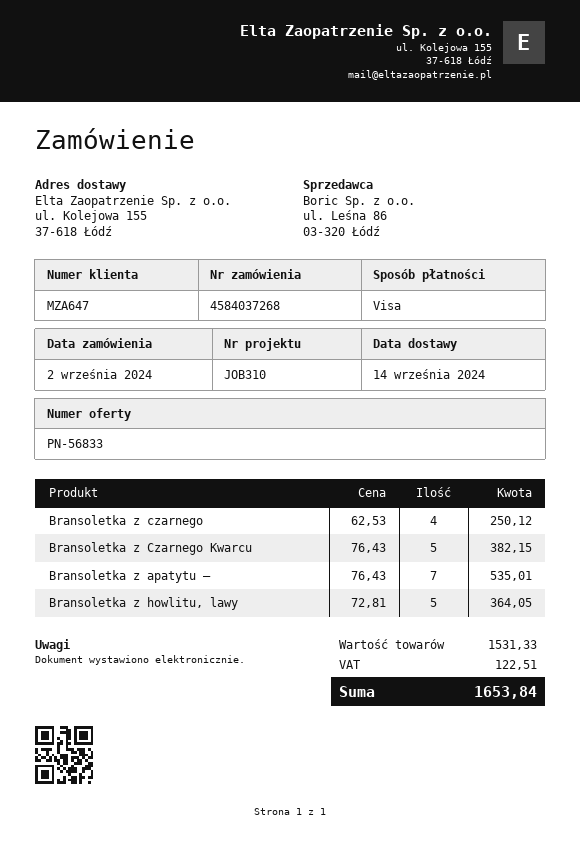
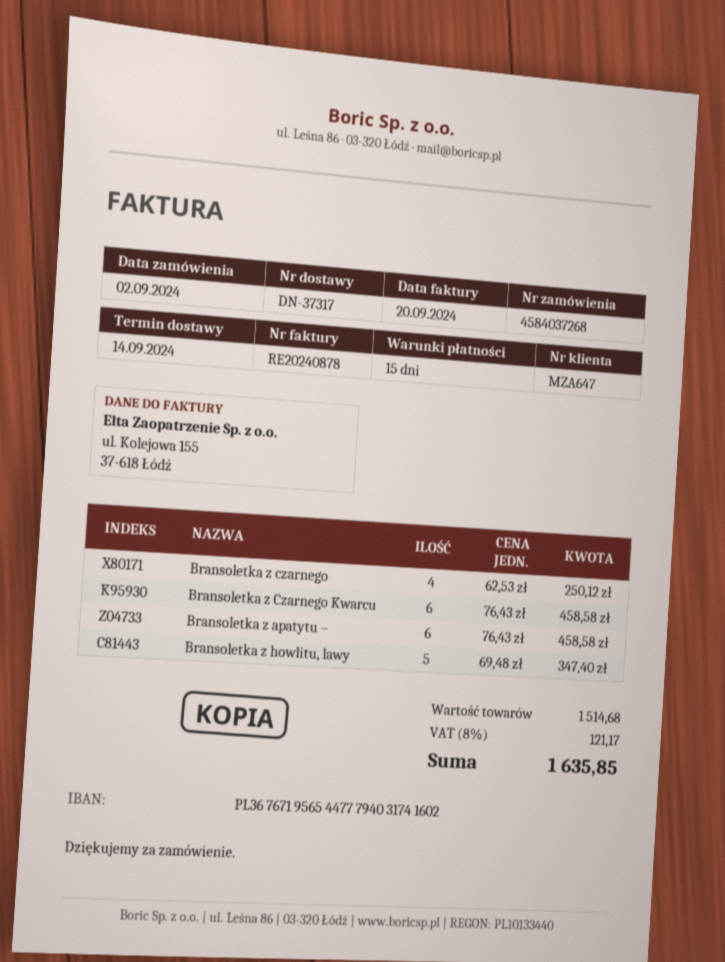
Bransoletka z Czarnego Kwarcu: 5 x 76.43 = 382.15 -> 6 x 76.43 = 458.58
Bransoletka z apatytu –: 7 x 76.43 = 535.01 -> 6 x 76.43 = 458.58
Bransoletka z howlitu, lawy: 5 x 72.81 = 364.05 -> 5 x 69.48 = 347.40
subtotal: 1531.33 -> 1514.68
tax: 122.51 -> 121.17
total: 1653.84 -> 1635.85

